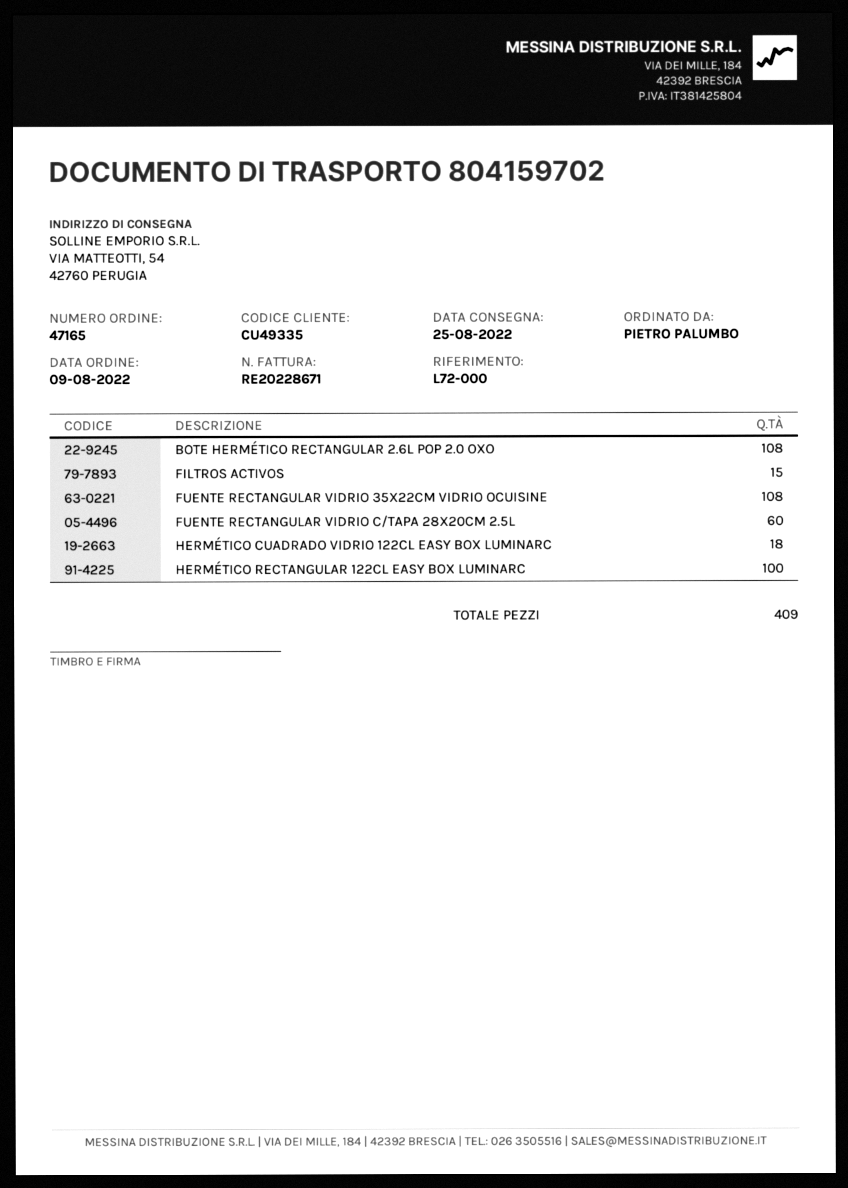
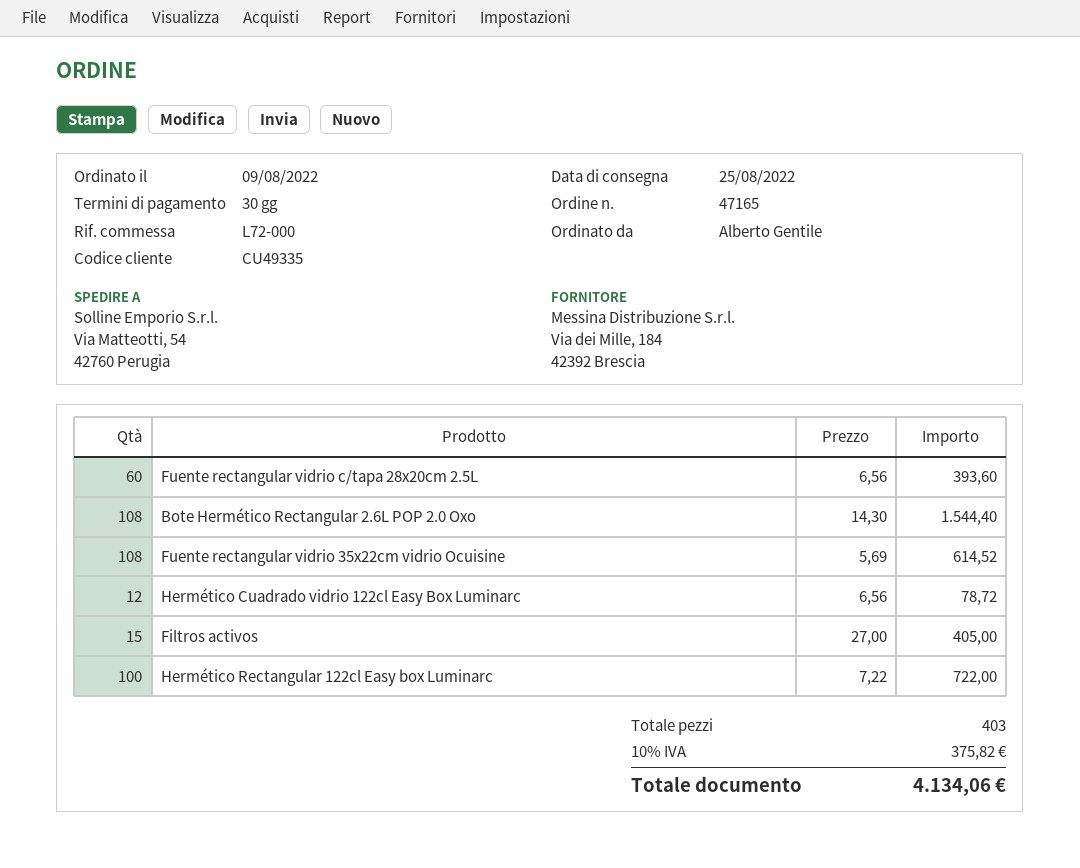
ordered by: PIETRO PALUMBO -> Alberto Gentile
HERMÉTICO CUADRADO VIDRIO 122CL EASY BOX LUMINARC: 18 -> 12
total quantity: 409 -> 403

